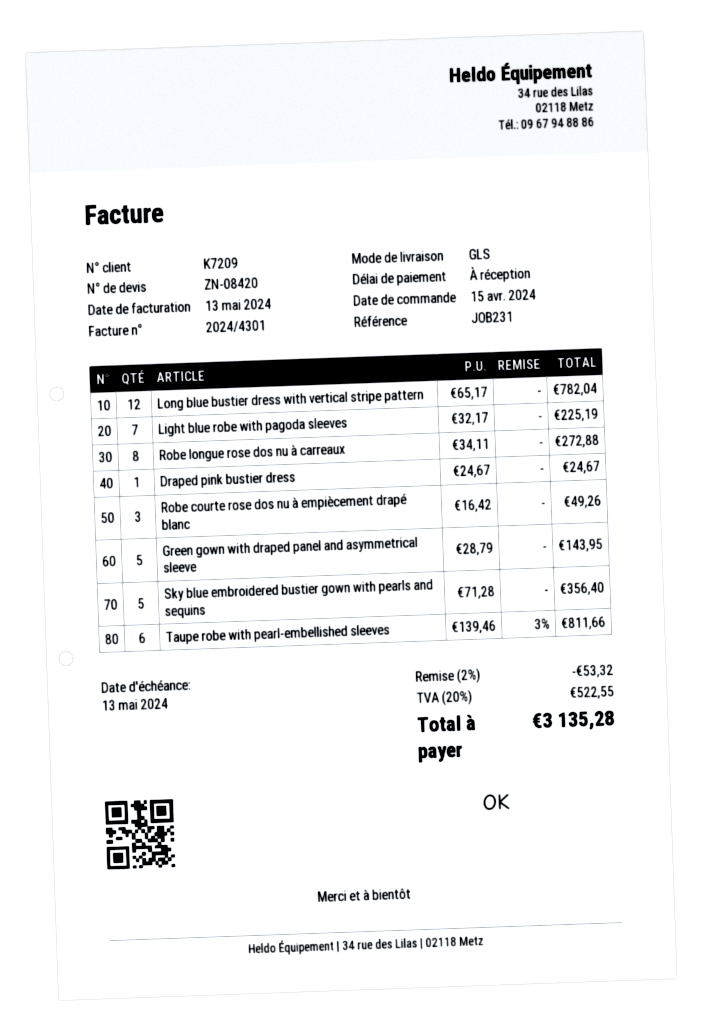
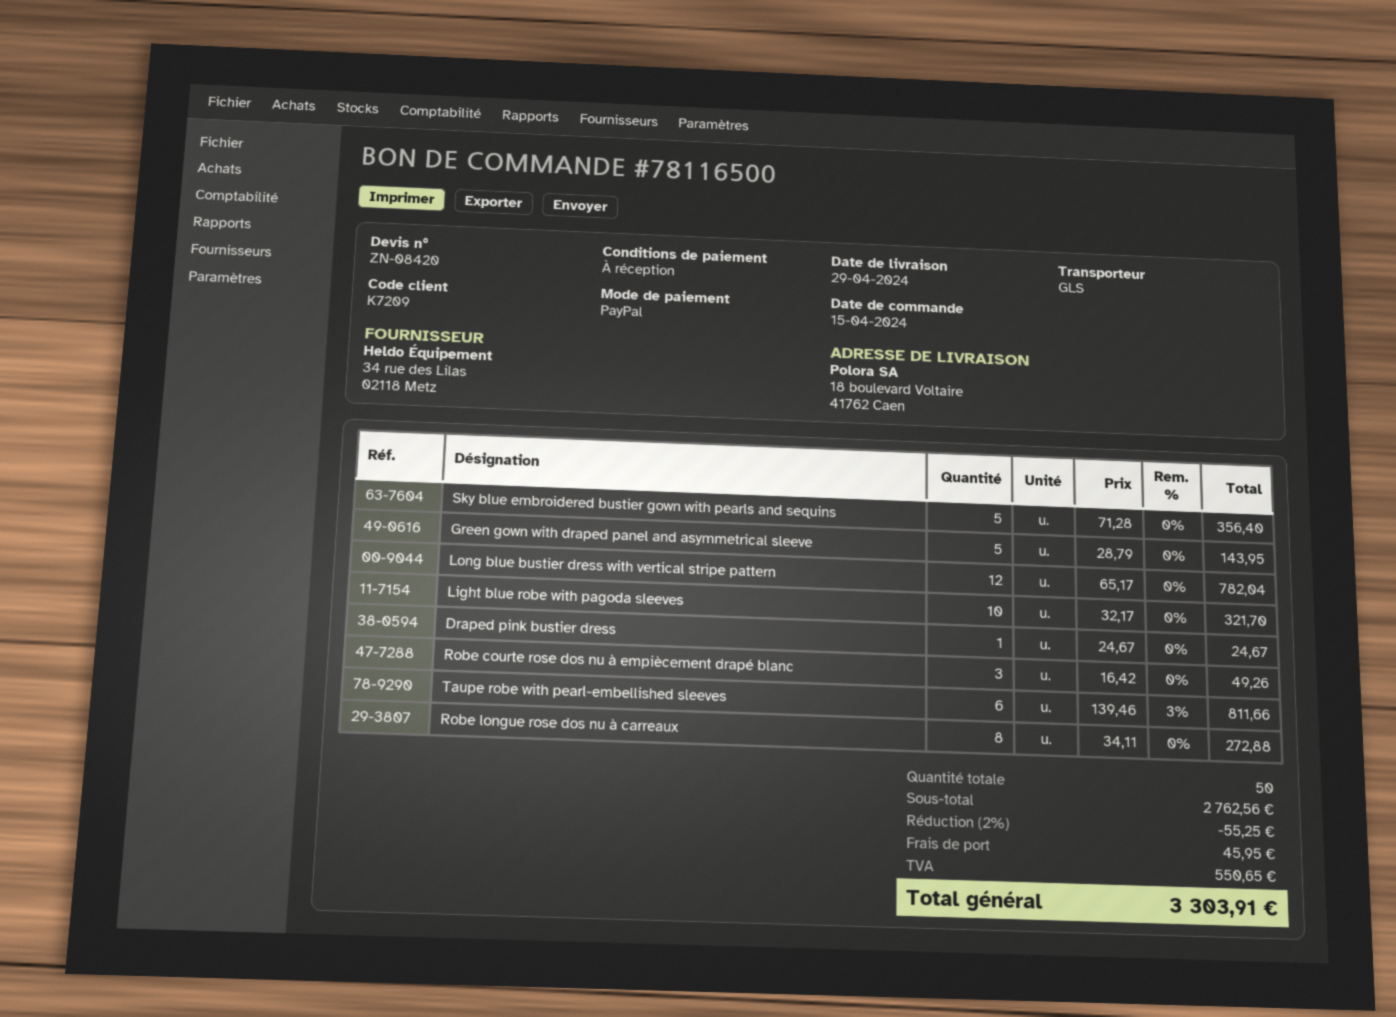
Light blue robe with pagoda sleeves: 7 x 32.17 = 225.19 -> 10 x 32.17 = 321.70
discount: 2% = 53.32 -> 2% = 55.25
shipping: none -> 45.95
tax: 522.55 -> 550.65
total: 3135.28 -> 3303.91

